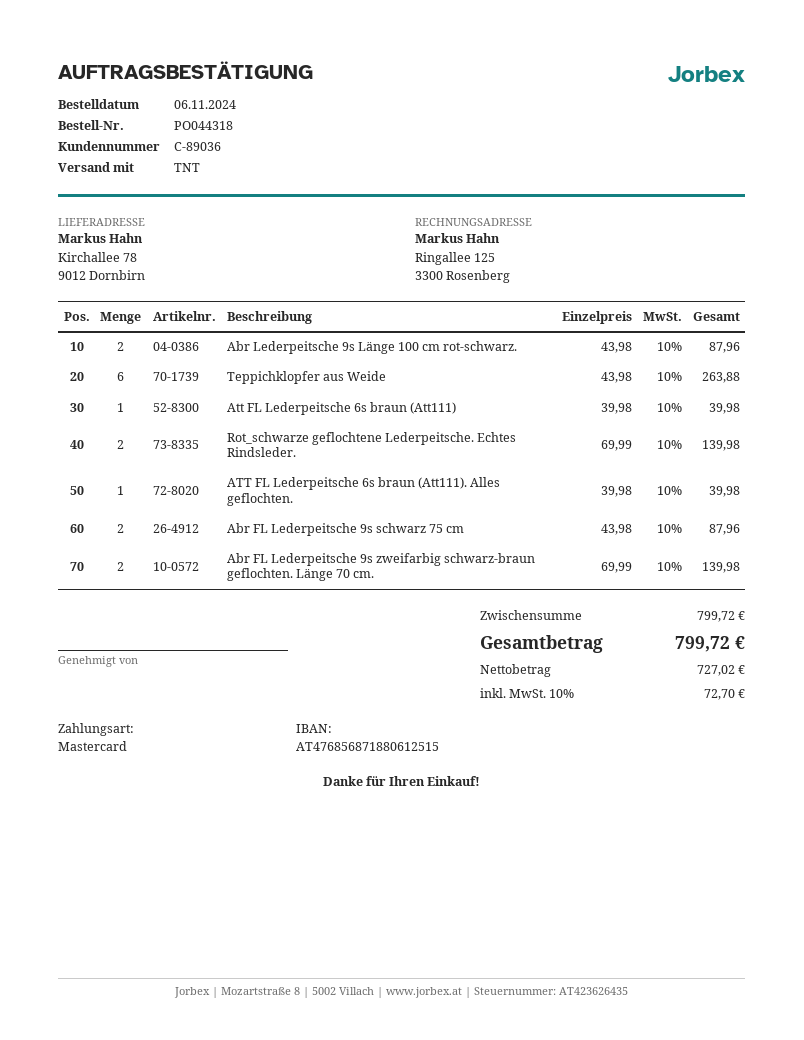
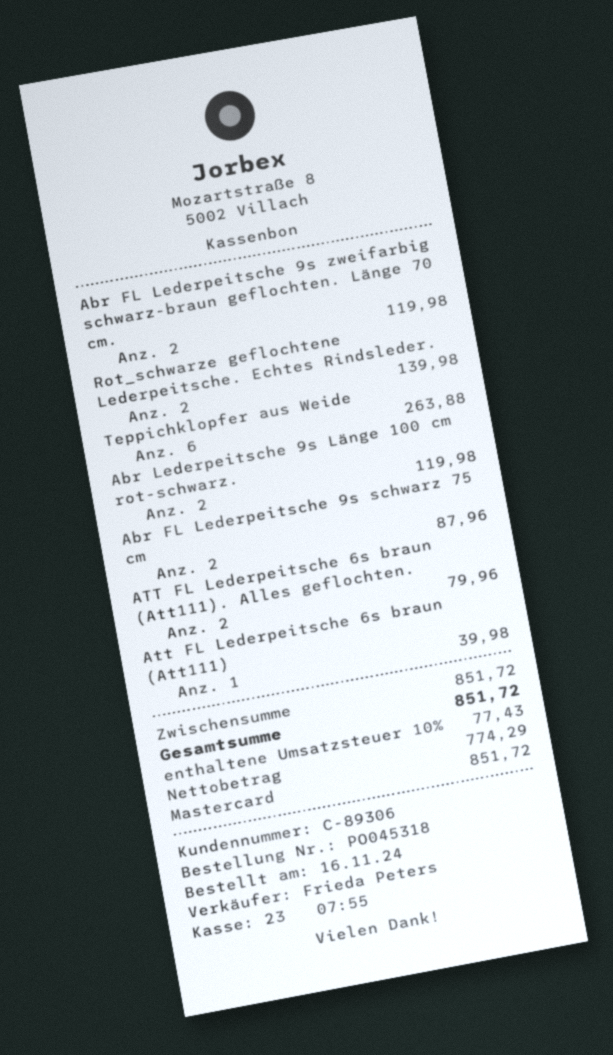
order number: PO044318 -> PO045318
order date: 2024-11-06 -> 2024-11-16
customer number: C-89036 -> C-89306
Abr Lederpeitsche 9s Länge 100 cm rot-schwarz.: 2 for 87.96 -> 2 for 119.98
ATT FL Lederpeitsche 6s braun (Att111). Alles geflochten.: 1 for 39.98 -> 2 for 79.96
Abr FL Lederpeitsche 9s zweifarbig schwarz-braun geflochten. Länge 70 cm.: 2 for 139.98 -> 2 for 119.98
subtotal: 799.72 -> 851.72
net: 727.02 -> 774.29
tax: 10% = 72.70 -> 10% = 77.43
total: 799.72 -> 851.72

